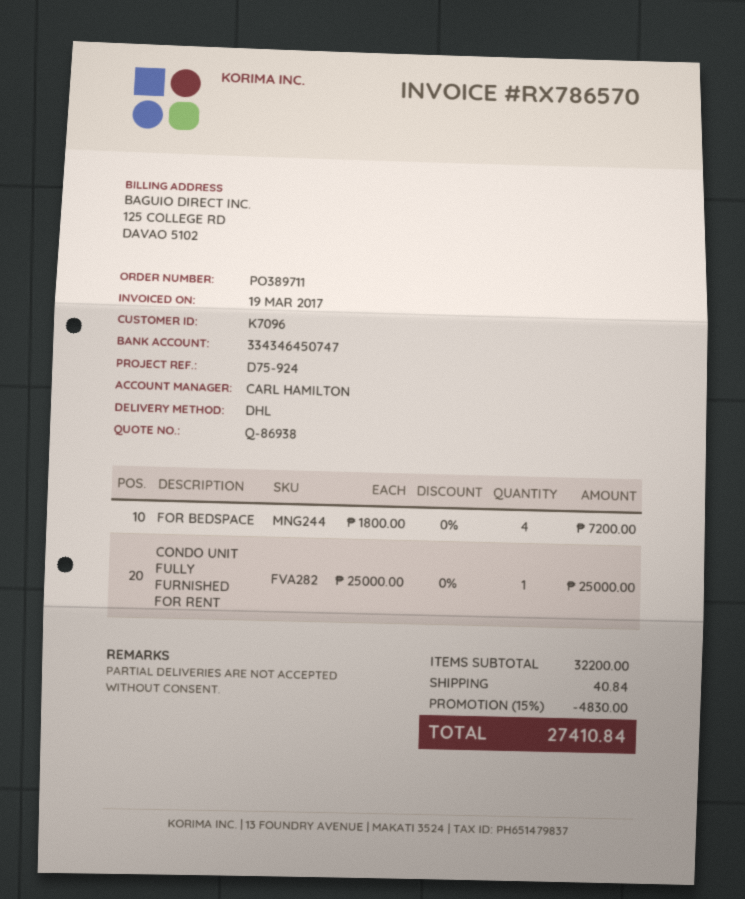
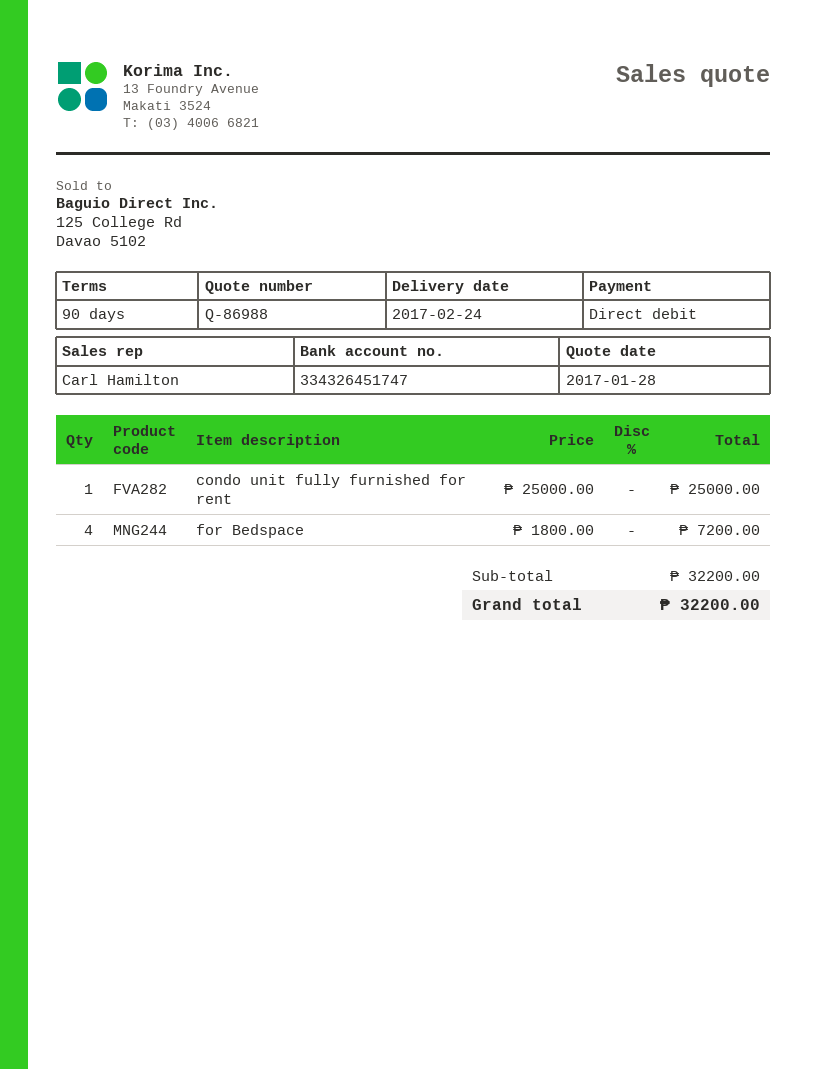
quote number: Q-86938 -> Q-86988
bank account: 334346450747 -> 334326451747
discount: 15% = 4830.00 -> none
shipping: 40.84 -> none
total: 27410.84 -> 32200.00

